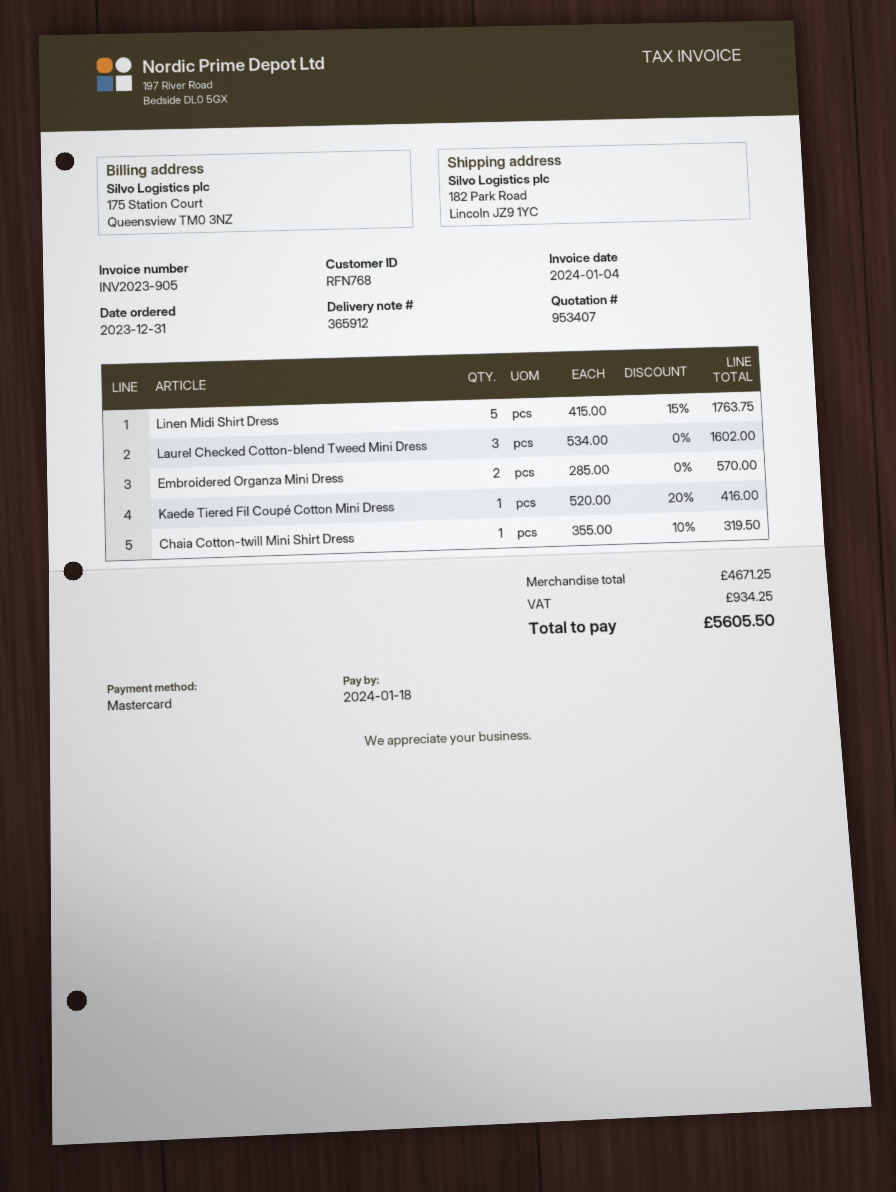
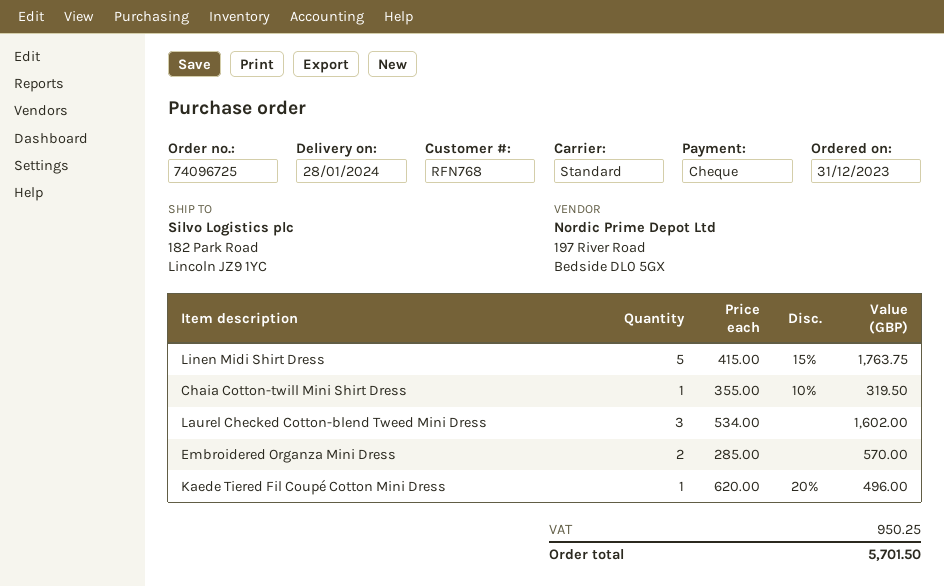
payment method: Mastercard -> cheque
Kaede Tiered Fil Coupé Cotton Mini Dress: 1 x 520.00 - 20% = 416.00 -> 1 x 620.00 - 20% = 496.00
tax: 934.25 -> 950.25
total: 5605.50 -> 5701.50

